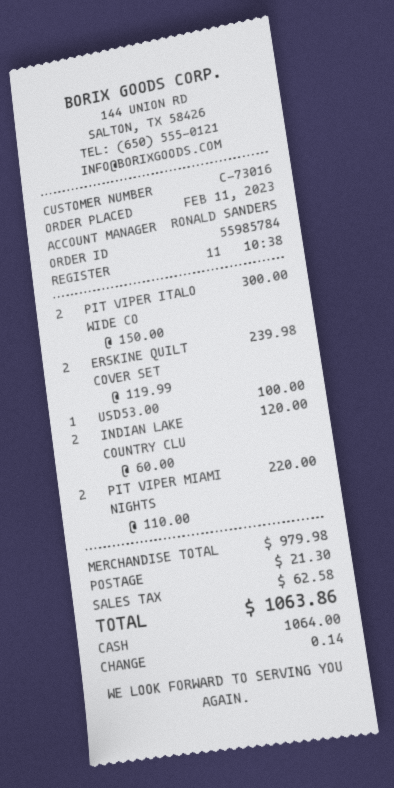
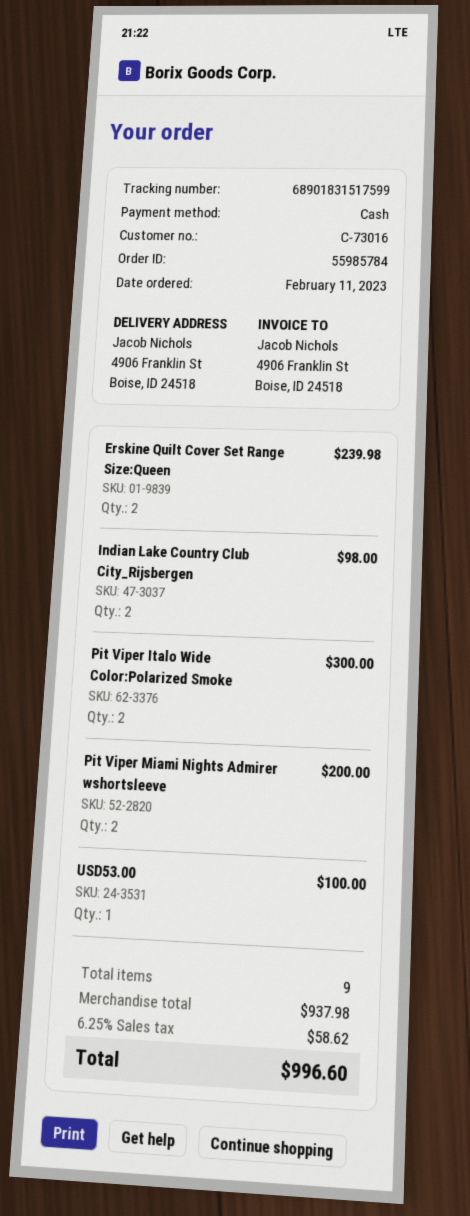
INDIAN LAKE COUNTRY CLU: 2 for 120.00 -> 2 for 98.00
PIT VIPER MIAMI NIGHTS: 2 for 220.00 -> 2 for 200.00
subtotal: 979.98 -> 937.98
shipping: 21.30 -> none
tax: 62.58 -> 58.62
total: 1063.86 -> 996.60

